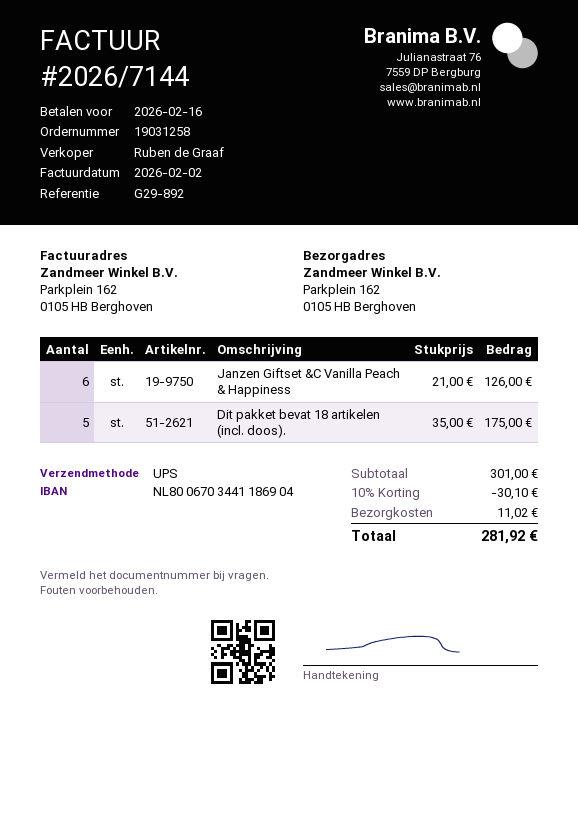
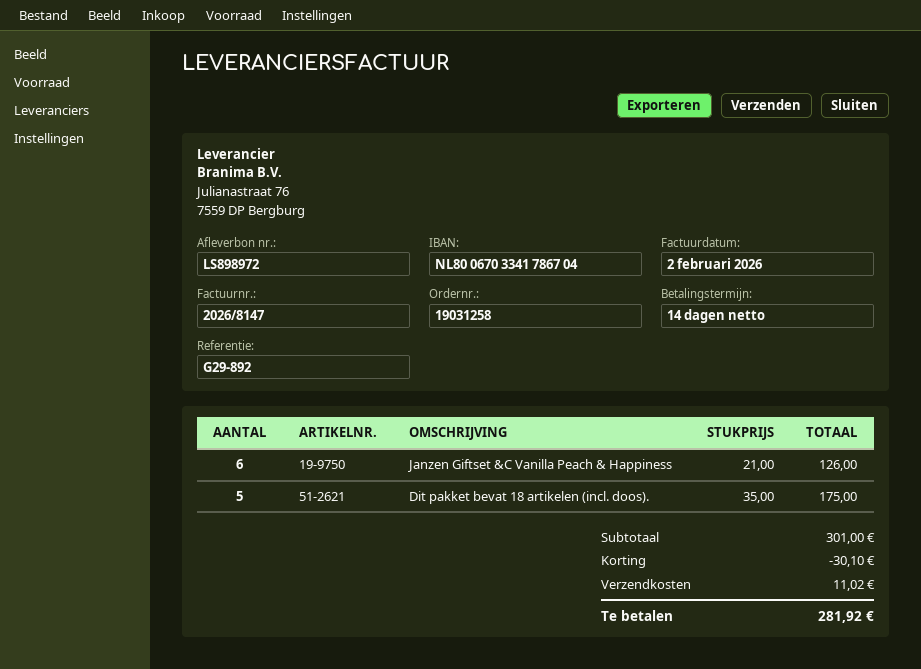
invoice number: 2026/7144 -> 2026/8147
bank account: NL8006703441186904 -> NL8006703341786704

